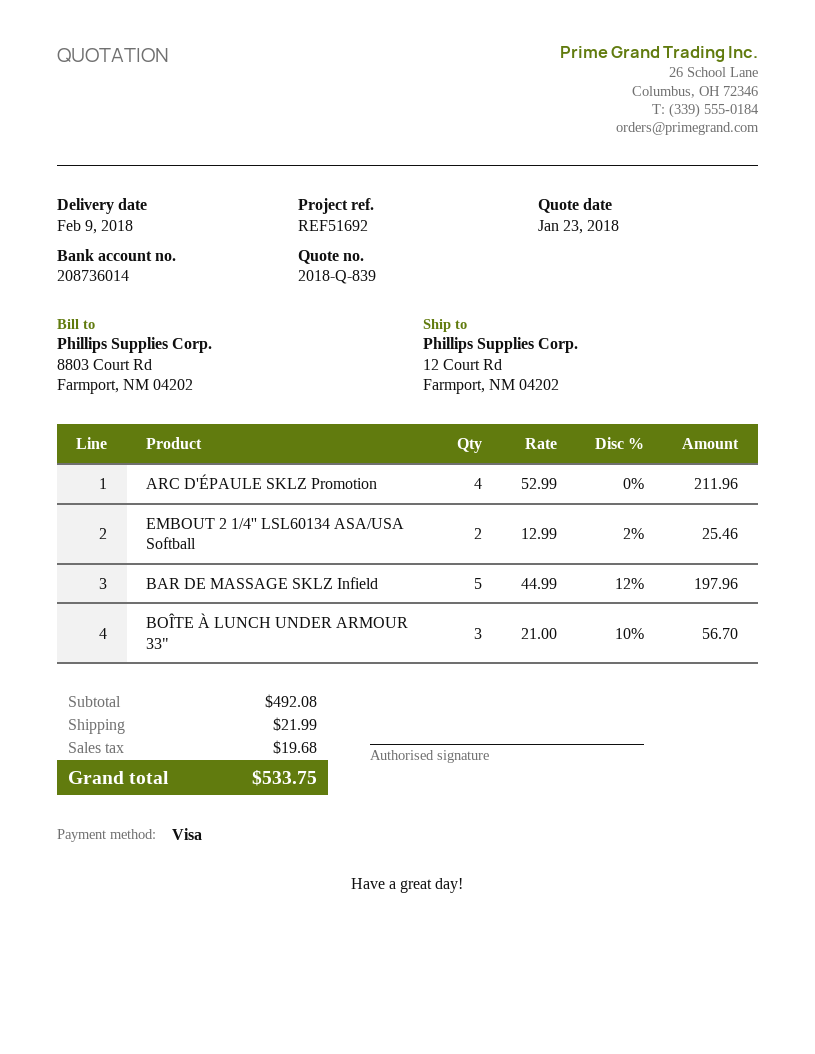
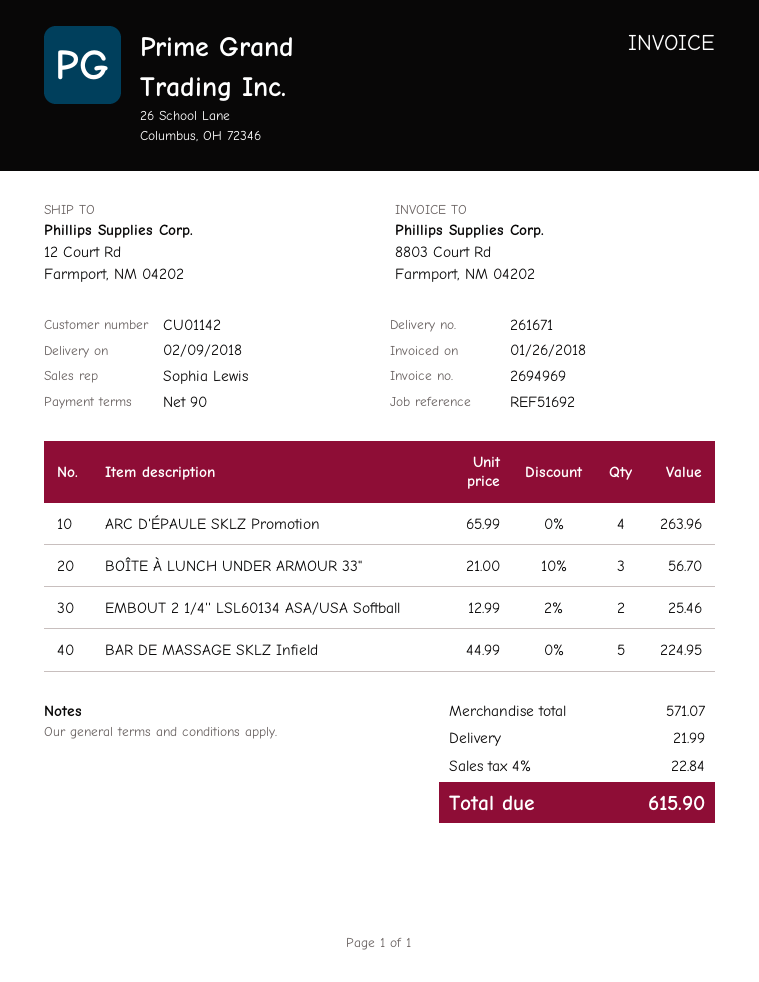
ARC D'ÉPAULE SKLZ Promotion: 4 x 52.99 = 211.96 -> 4 x 65.99 = 263.96
BAR DE MASSAGE SKLZ Infield: 5 x 44.99 - 12% = 197.96 -> 5 x 44.99 = 224.95
subtotal: 492.08 -> 571.07
tax: 19.68 -> 22.84
total: 533.75 -> 615.90

